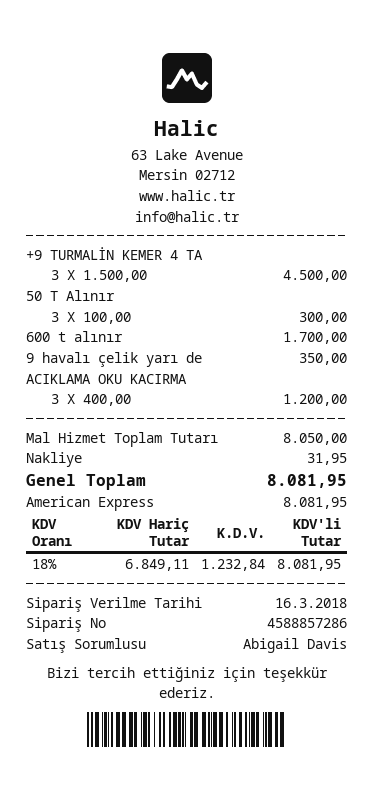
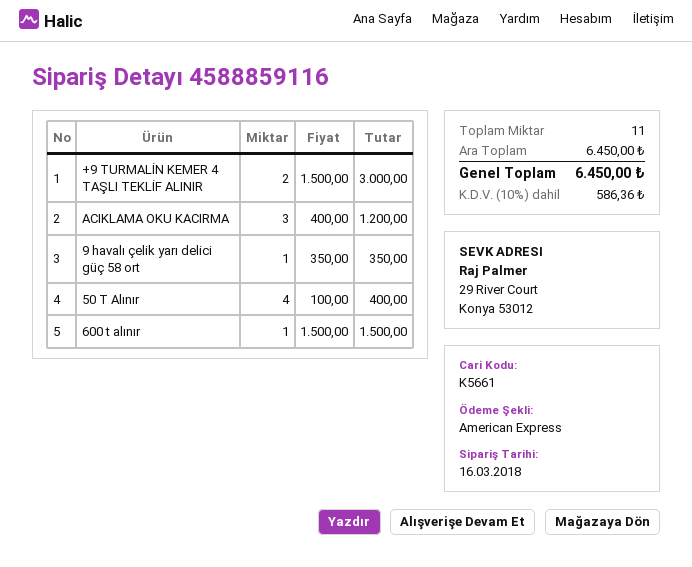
order number: 4588857286 -> 4588859116
+9 TURMALİN KEMER 4 TA: 3 x 1500.00 = 4500.00 -> 2 x 1500.00 = 3000.00
50 T Alınır: 3 x 100.00 = 300.00 -> 4 x 100.00 = 400.00
600 t alınır: 1 x 1700.00 = 1700.00 -> 1 x 1500.00 = 1500.00
subtotal: 8050.00 -> 6450.00
shipping: 31.95 -> none
tax: 18% = 1232.84 -> 10% = 586.36
total: 8081.95 -> 6450.00

